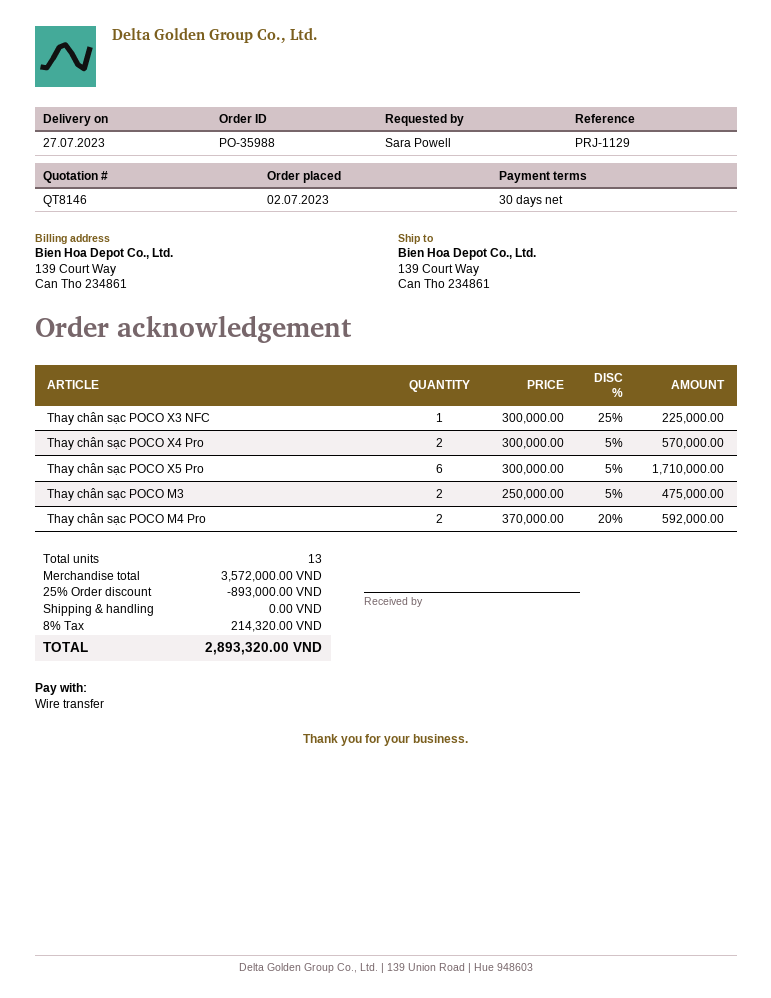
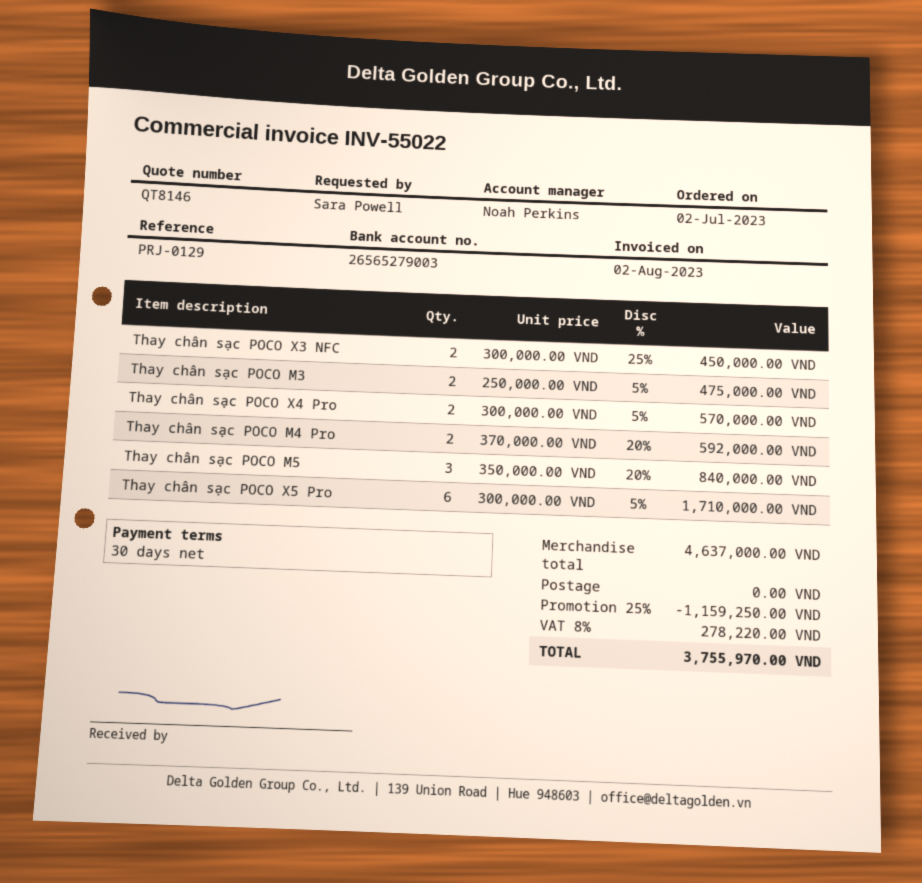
reference: PRJ-1129 -> PRJ-0129
Thay chân sạc POCO X3 NFC: 1 x 300000.00 - 25% = 225000.00 -> 2 x 300000.00 - 25% = 450000.00
Thay chân sạc POCO M5: none -> 3 x 350000.00 - 20% = 840000.00
subtotal: 3572000.00 -> 4637000.00
discount: 25% = 893000.00 -> 25% = 1159250.00
tax: 8% = 214320.00 -> 8% = 278220.00
total: 2893320.00 -> 3755970.00

